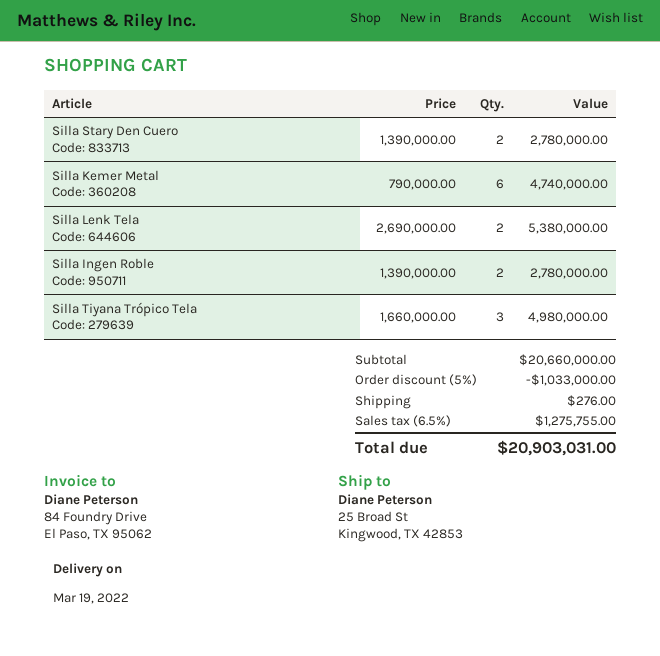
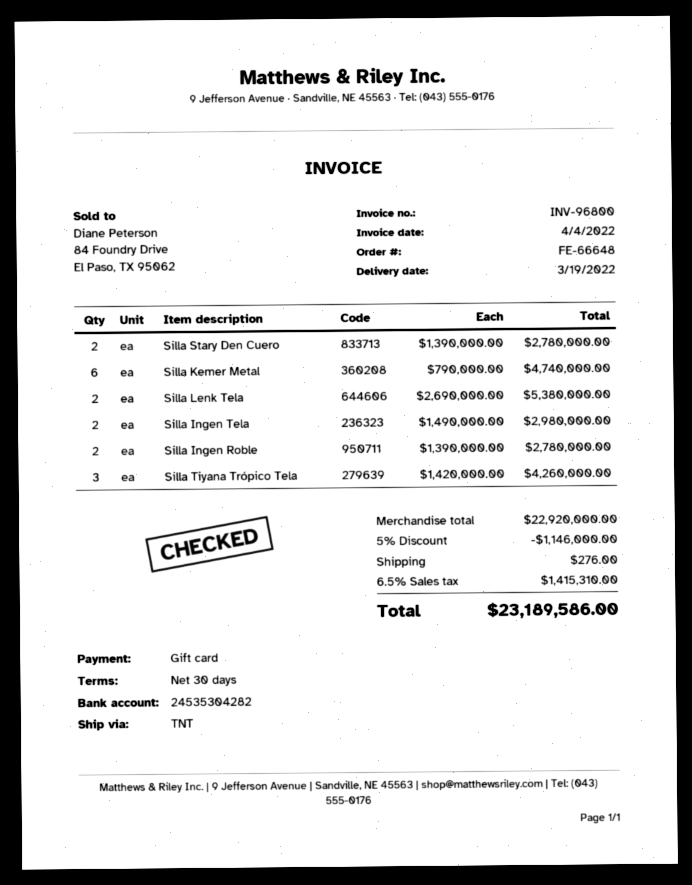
Silla Tiyana Trópico Tela: 3 x 1660000.00 = 4980000.00 -> 3 x 1420000.00 = 4260000.00
Silla Ingen Tela: none -> 2 x 1490000.00 = 2980000.00
subtotal: 20660000.00 -> 22920000.00
discount: 5% = 1033000.00 -> 5% = 1146000.00
tax: 6.5% = 1275755.00 -> 6.5% = 1415310.00
total: 20903031.00 -> 23189586.00

